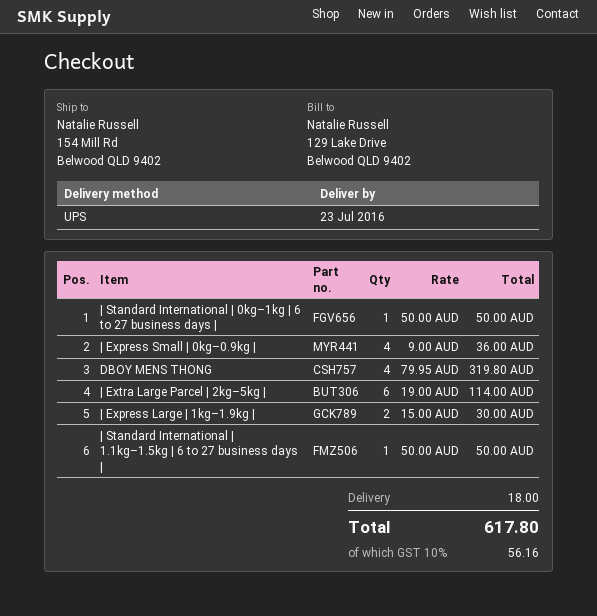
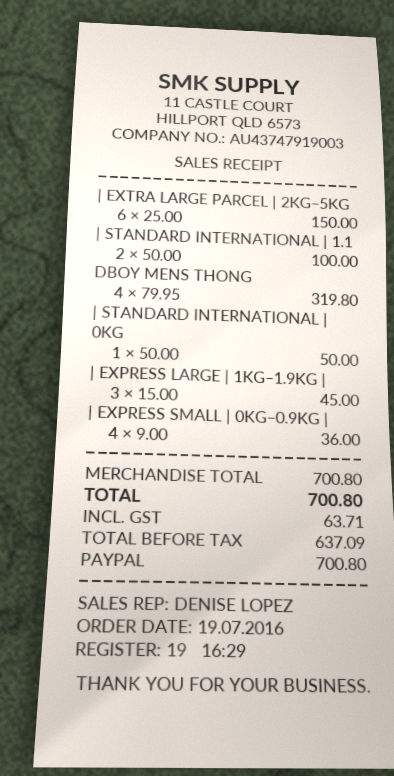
| Extra Large Parcel | 2kg–5kg |: 6 x 19.00 = 114.00 -> 6 x 25.00 = 150.00
| Express Large | 1kg–1.9kg |: 2 x 15.00 = 30.00 -> 3 x 15.00 = 45.00
| Standard International | 1.1kg–1.5kg | 6 to 27 business days |: 1 x 50.00 = 50.00 -> 2 x 50.00 = 100.00
shipping: 18.00 -> none
tax: 56.16 -> 63.71
total: 617.80 -> 700.80

